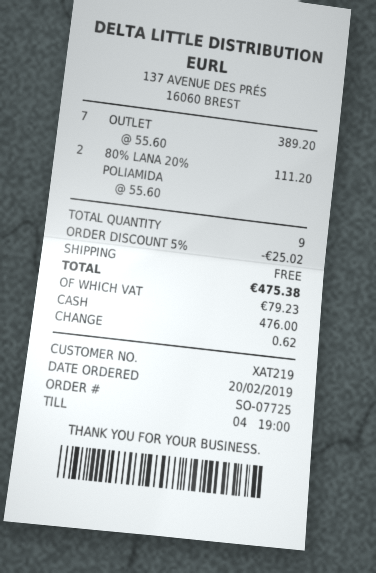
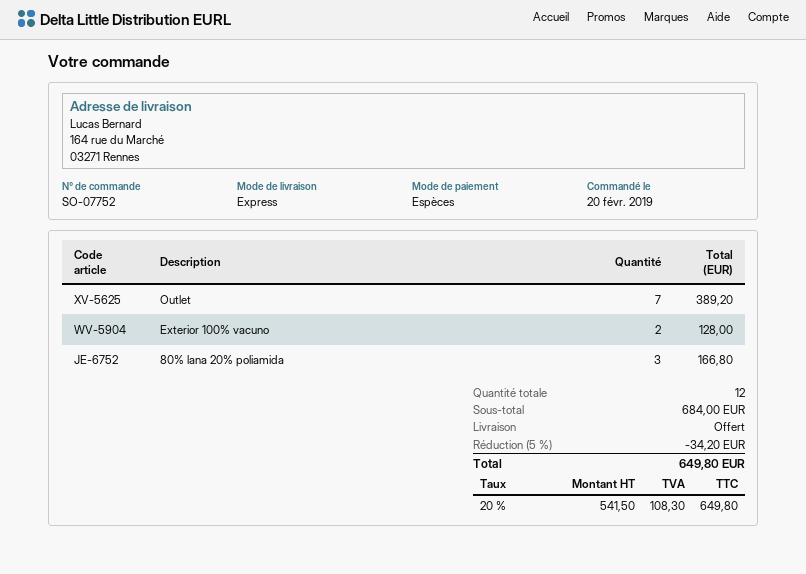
order number: SO-07725 -> SO-07752
80% LANA 20% POLIAMIDA: 2 for 111.20 -> 3 for 166.80
Exterior 100% vacuno: none -> 2 for 128.00
total quantity: 9 -> 12
discount: 5% = 25.02 -> 5% = 34.20
tax: 79.23 -> 108.30
total: 475.38 -> 649.80

